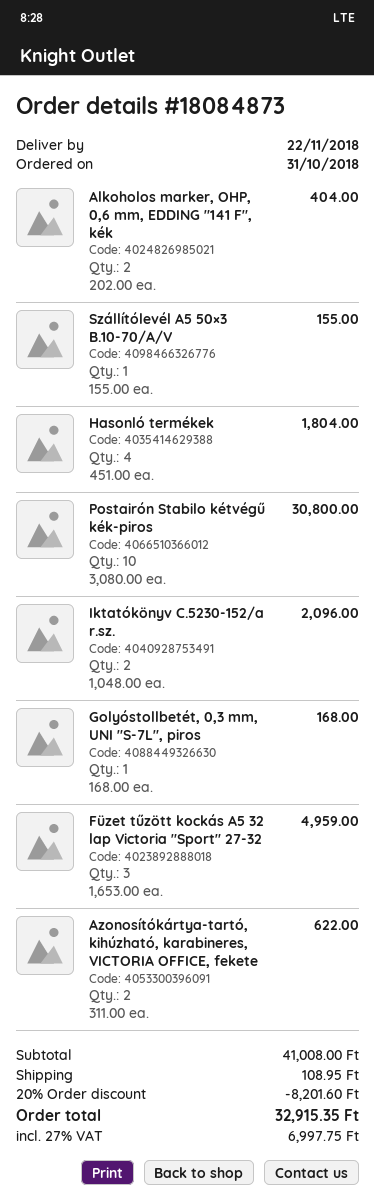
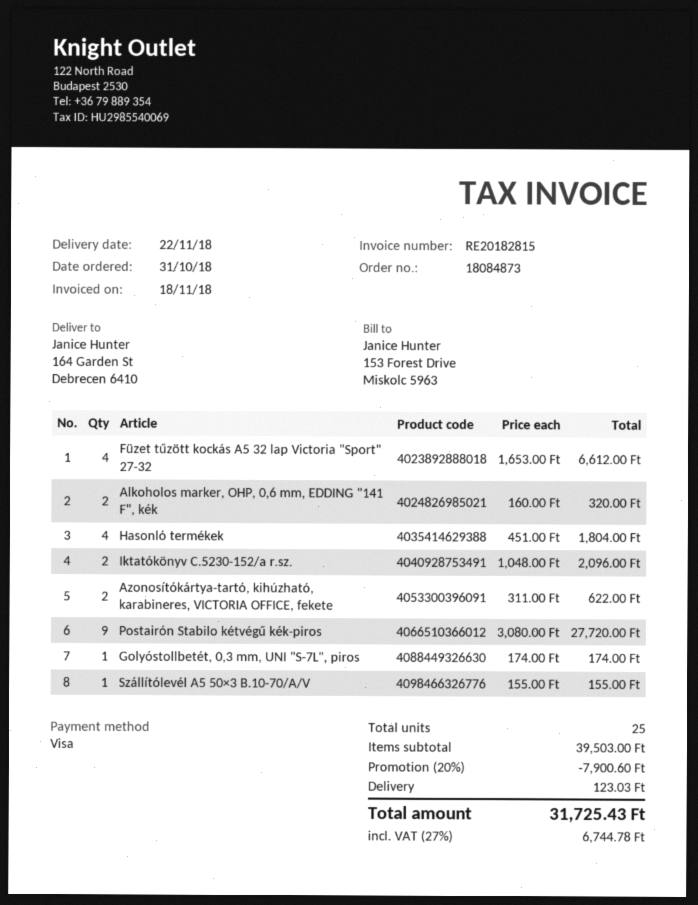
Alkoholos marker, OHP, 0,6 mm, EDDING "141 F", kék: 2 x 202.00 = 404.00 -> 2 x 160.00 = 320.00
Postairón Stabilo kétvégű kék-piros: 10 x 3080.00 = 30800.00 -> 9 x 3080.00 = 27720.00
Golyóstollbetét, 0,3 mm, UNI "S-7L", piros: 1 x 168.00 = 168.00 -> 1 x 174.00 = 174.00
Füzet tűzött kockás A5 32 lap Victoria "Sport" 27-32: 3 x 1653.00 = 4959.00 -> 4 x 1653.00 = 6612.00
subtotal: 41008.00 -> 39503.00
discount: 20% = 8201.60 -> 20% = 7900.60
shipping: 108.95 -> 123.03
tax: 27% = 6997.75 -> 27% = 6744.78
total: 32915.35 -> 31725.43

